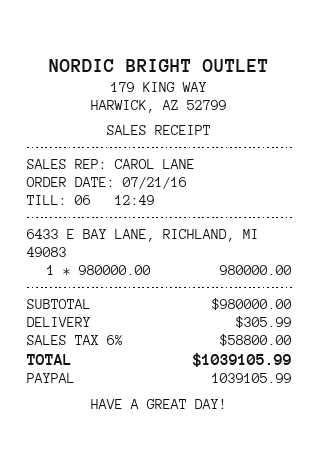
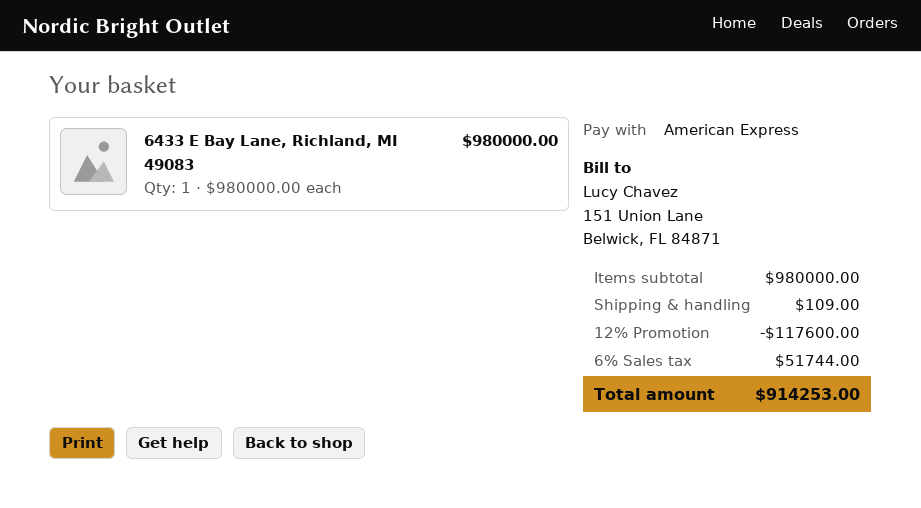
payment method: PayPal -> American Express
discount: none -> 12% = 117600.00
shipping: 305.99 -> 109.00
tax: 6% = 58800.00 -> 6% = 51744.00
total: 1039105.99 -> 914253.00

